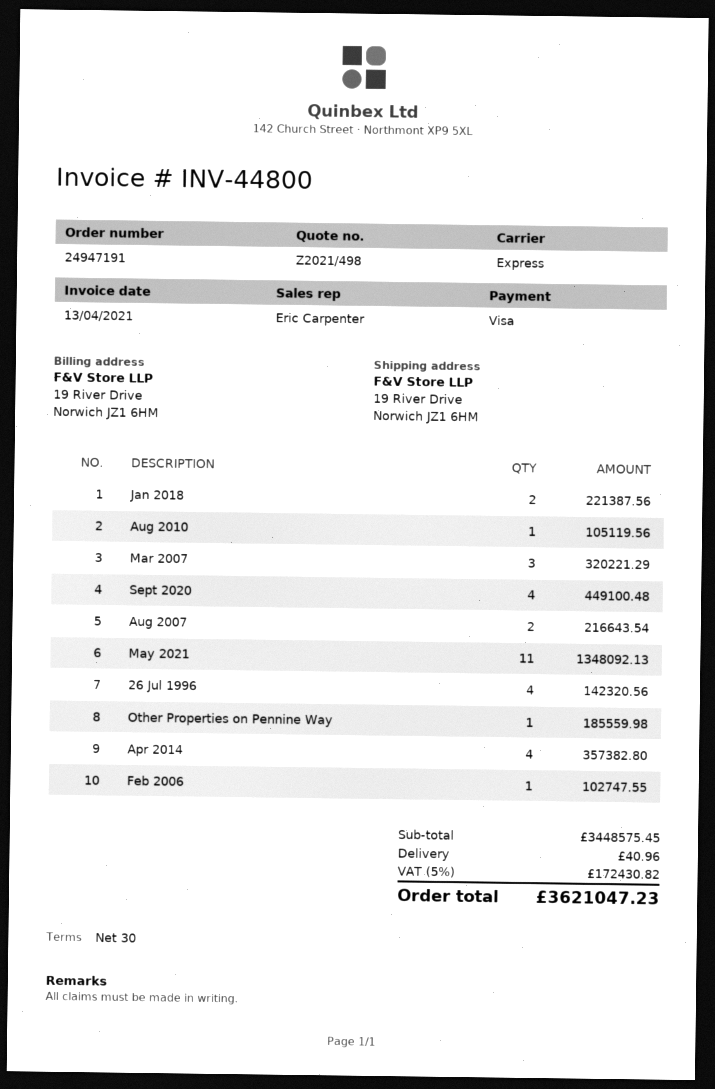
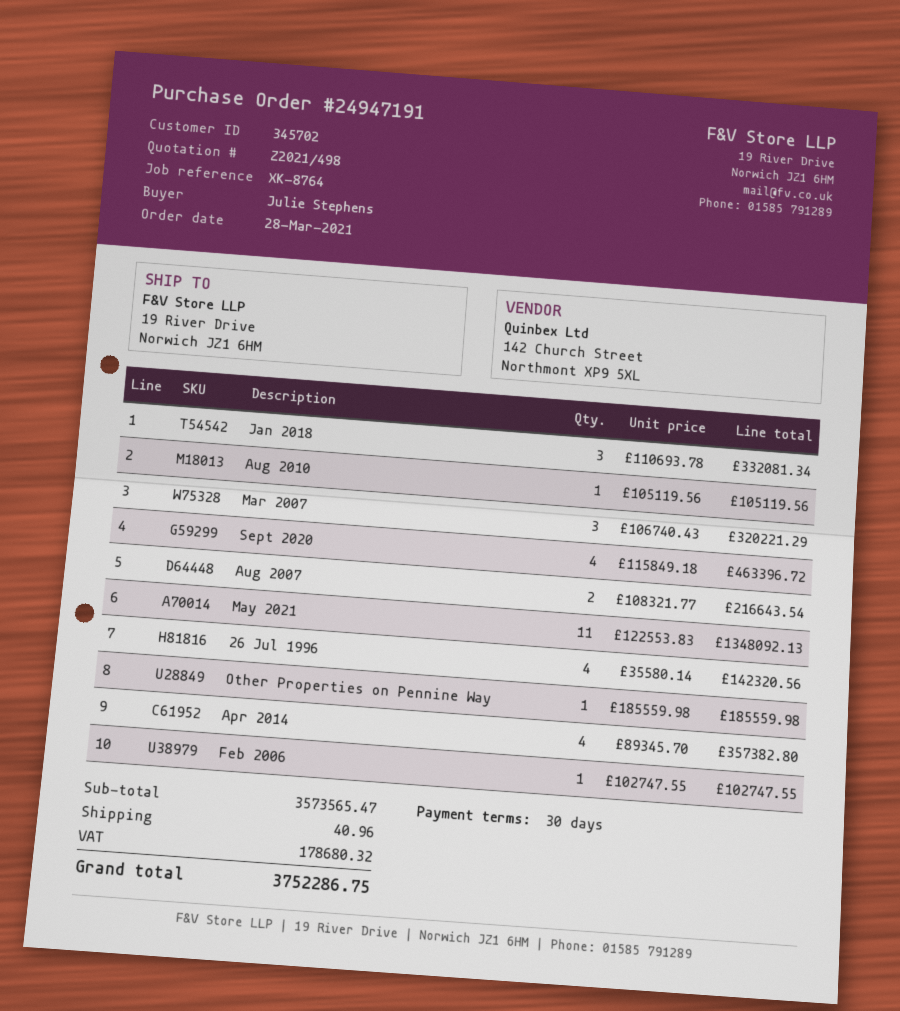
Jan 2018: 2 for 221387.56 -> 3 for 332081.34
Sept 2020: 4 for 449100.48 -> 4 for 463396.72
subtotal: 3448575.45 -> 3573565.47
tax: 172430.82 -> 178680.32
total: 3621047.23 -> 3752286.75

